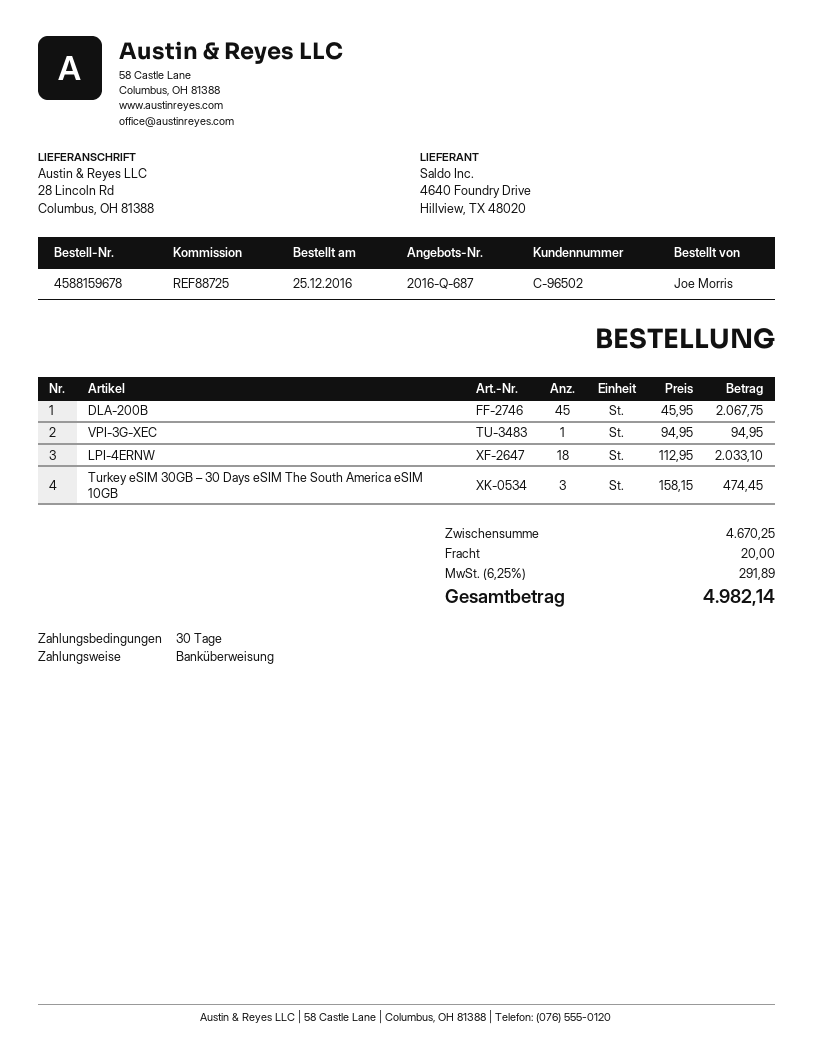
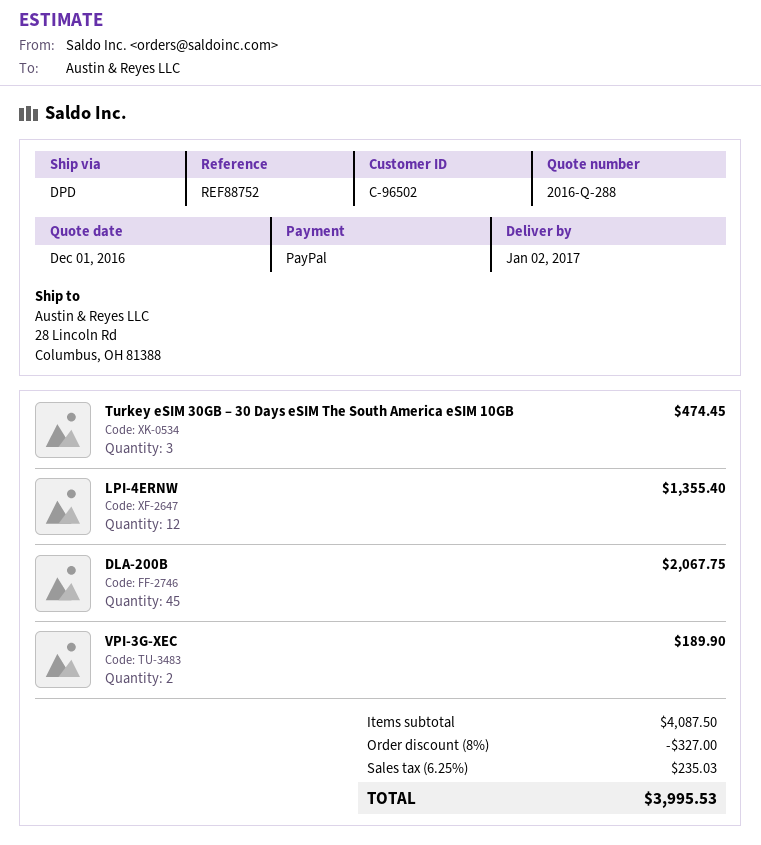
quote number: 2016-Q-687 -> 2016-Q-288
reference: REF88725 -> REF88752
payment method: bank transfer -> PayPal
VPI-3G-XEC: 1 for 94.95 -> 2 for 189.90
LPI-4ERNW: 18 for 2033.10 -> 12 for 1355.40
subtotal: 4670.25 -> 4087.50
discount: none -> 8% = 327.00
shipping: 20.00 -> none
tax: 6.25% = 291.89 -> 6.25% = 235.03
total: 4982.14 -> 3995.53

